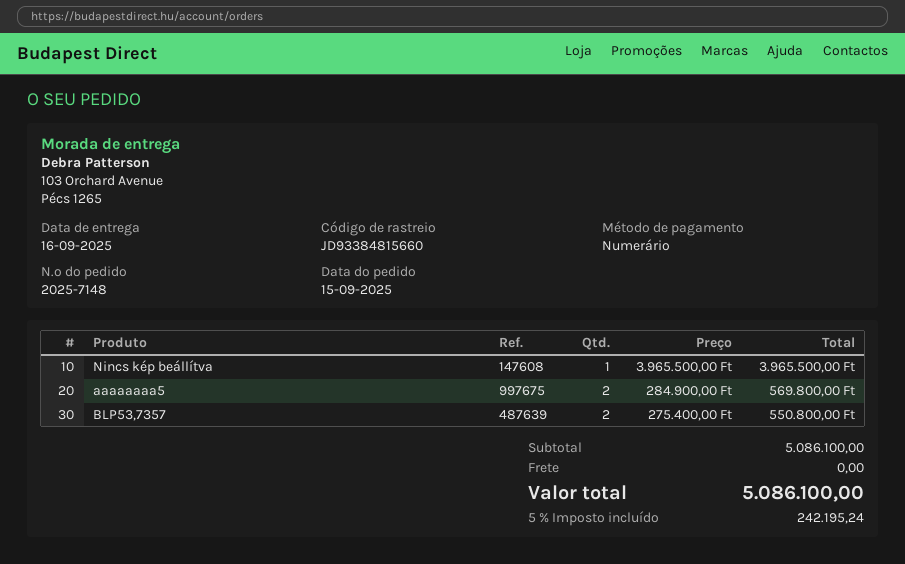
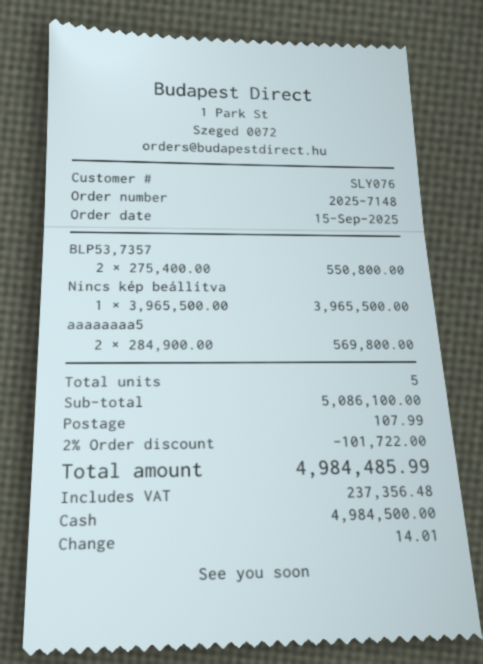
discount: none -> 2% = 101722.00
shipping: 0.00 -> 107.99
tax: 242195.24 -> 237356.48
total: 5086100.00 -> 4984485.99

